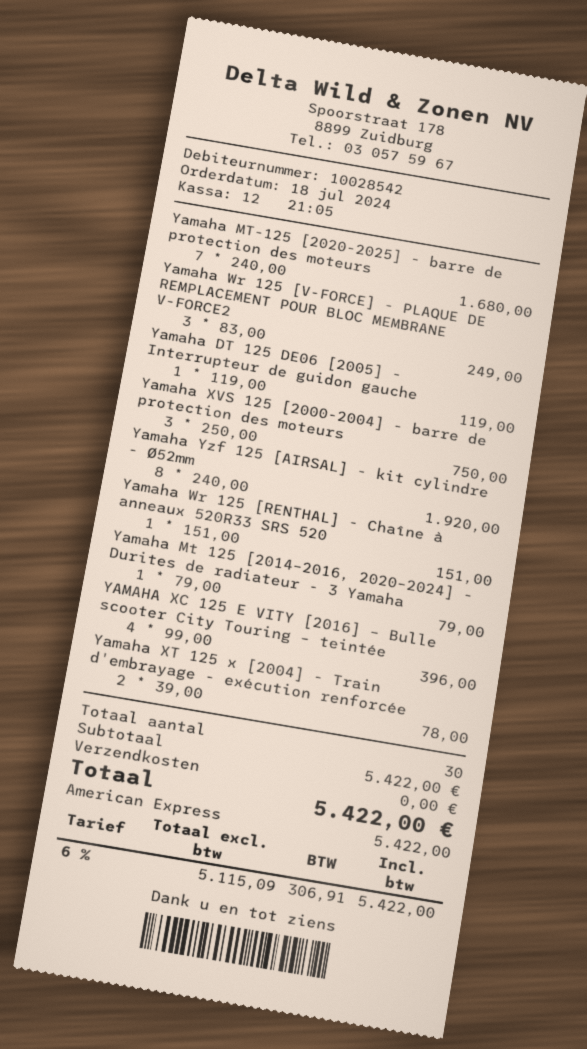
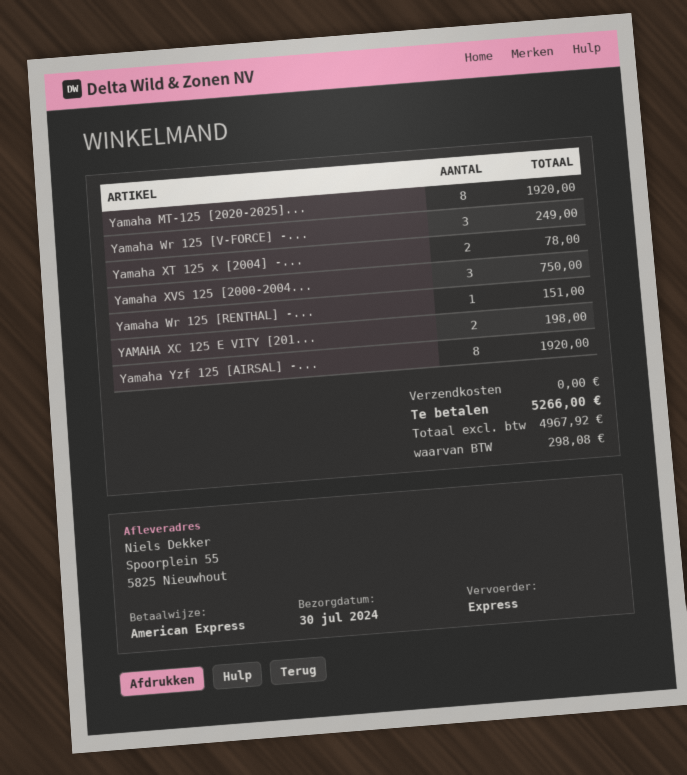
Yamaha MT-125 [2020-2025] - barre de protection des moteurs: 7 for 1680.00 -> 8 for 1920.00
Yamaha DT 125 DE06 [2005] - Interrupteur de guidon gauche: 1 for 119.00 -> none
Yamaha Mt 125 [2014–2016, 2020–2024] - Durites de radiateur - 3 Yamaha: 1 for 79.00 -> none
YAMAHA XC 125 E VITY [2016] – Bulle scooter City Touring – teintée: 4 for 396.00 -> 2 for 198.00
net: 5115.09 -> 4967.92
tax: 306.91 -> 298.08
total: 5422.00 -> 5266.00

